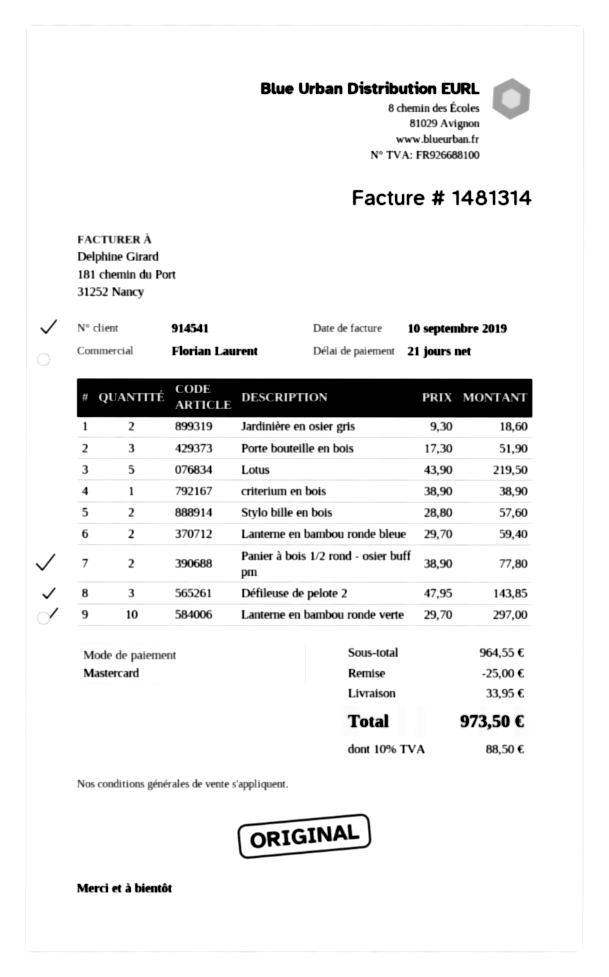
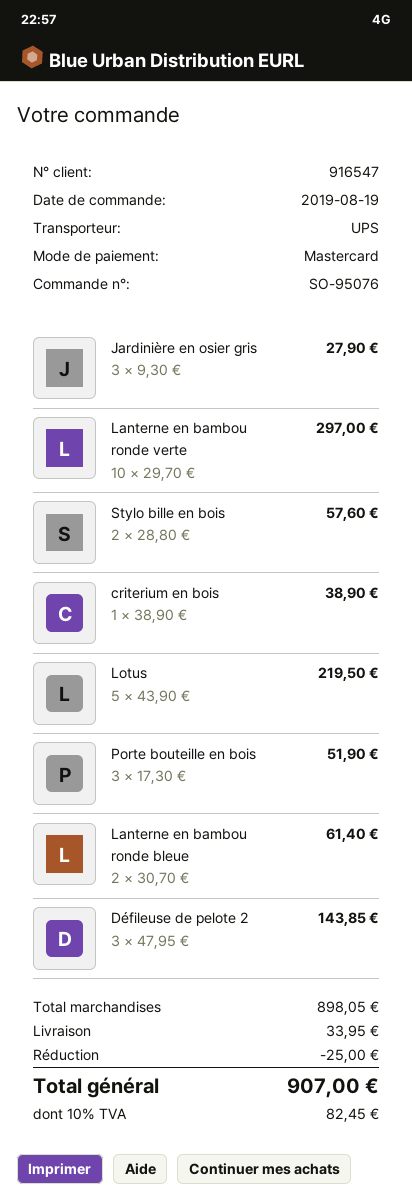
customer number: 914541 -> 916547
Jardinière en osier gris: 2 x 9.30 = 18.60 -> 3 x 9.30 = 27.90
Lanterne en bambou ronde bleue: 2 x 29.70 = 59.40 -> 2 x 30.70 = 61.40
Panier à bois 1/2 rond - osier buff pm: 2 x 38.90 = 77.80 -> none
subtotal: 964.55 -> 898.05
tax: 10% = 88.50 -> 10% = 82.45
total: 973.50 -> 907.00

